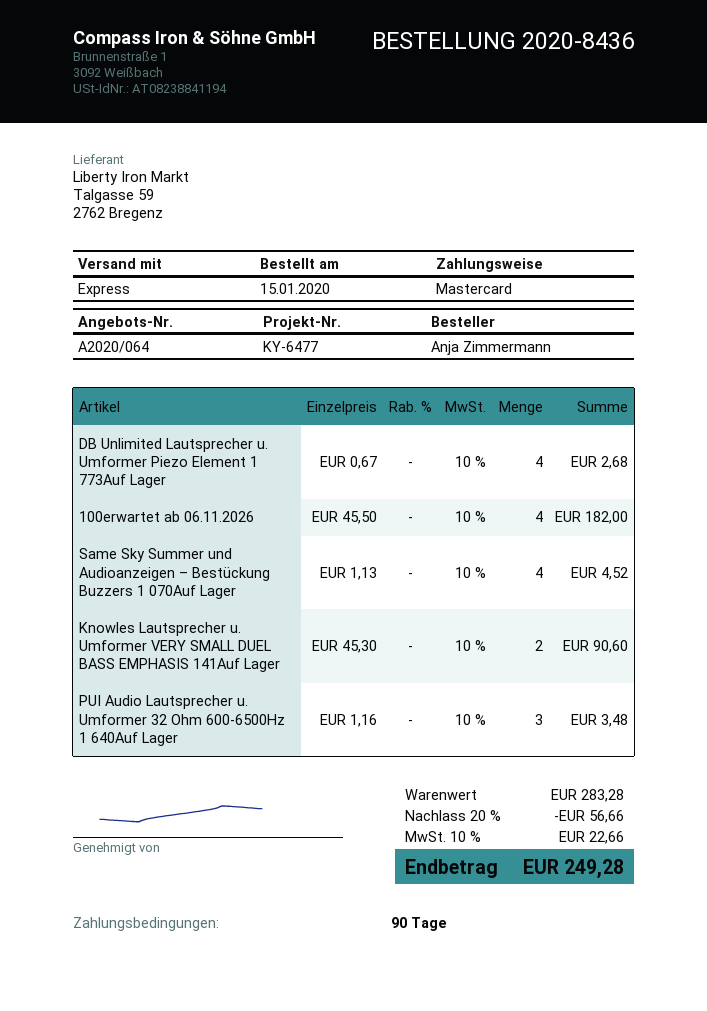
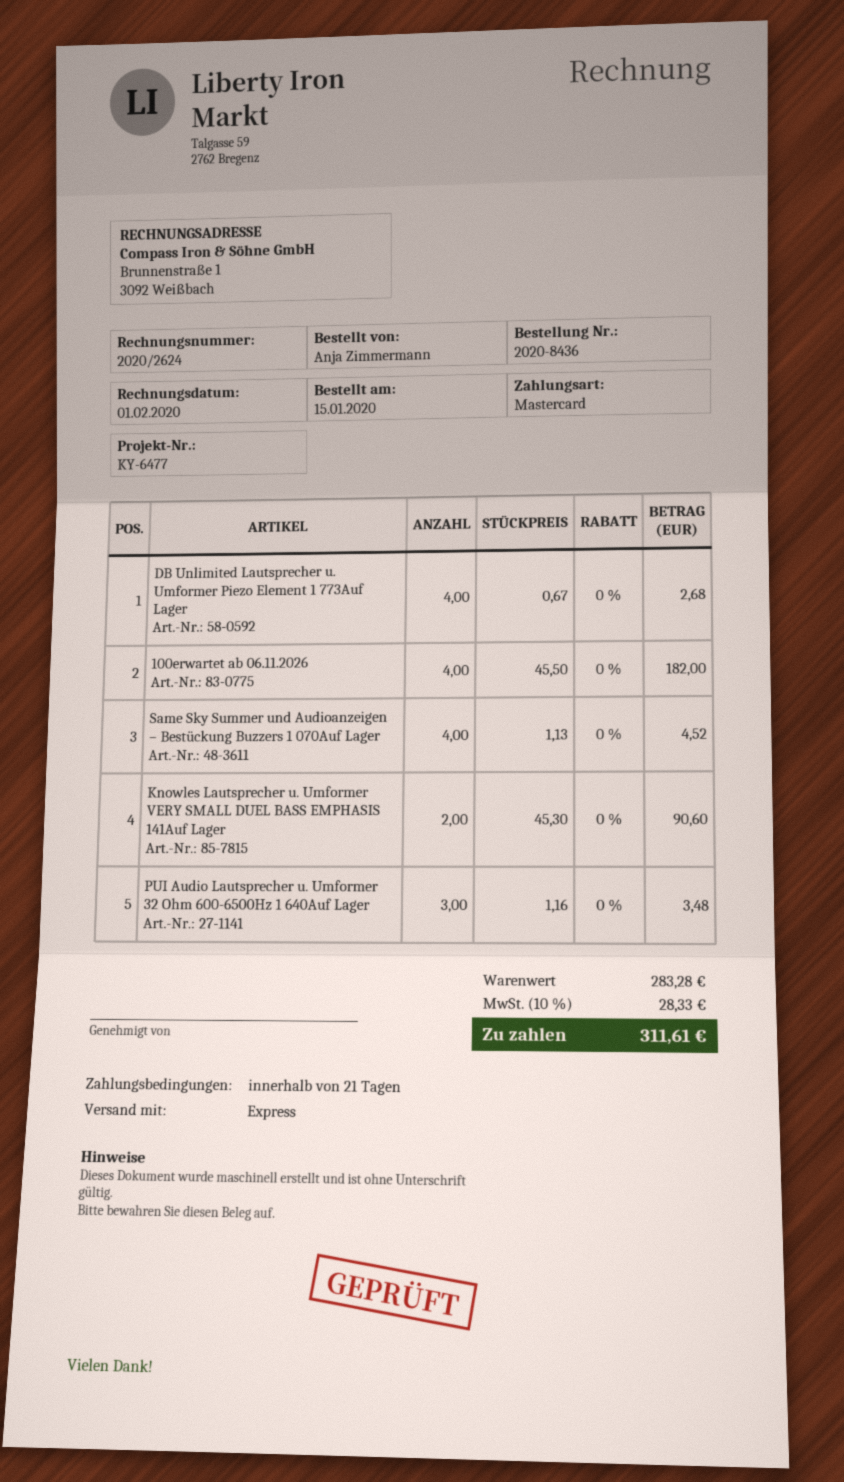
payment terms: 90 days -> 21 days
discount: 20% = 56.66 -> none
tax: 10% = 22.66 -> 10% = 28.33
total: 249.28 -> 311.61

